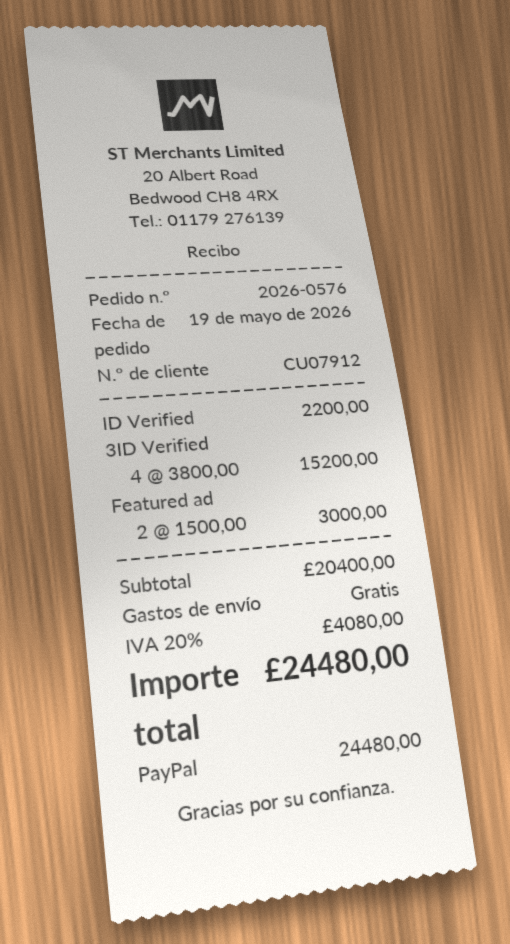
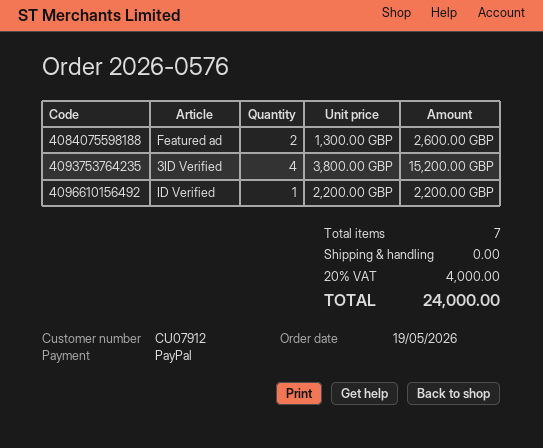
Featured ad: 2 x 1500.00 = 3000.00 -> 2 x 1300.00 = 2600.00
tax: 20% = 4080.00 -> 20% = 4000.00
total: 24480.00 -> 24000.00

